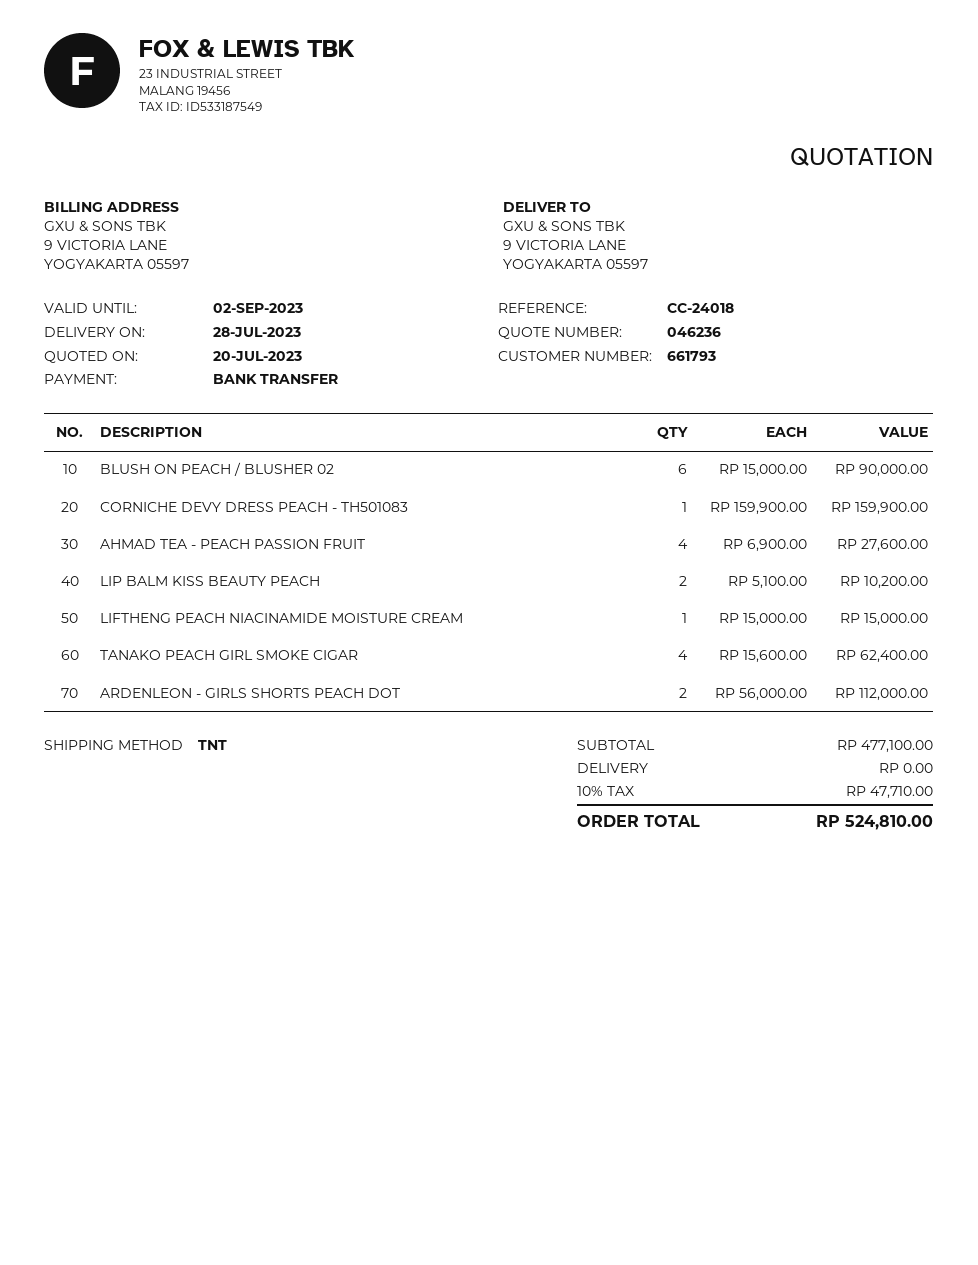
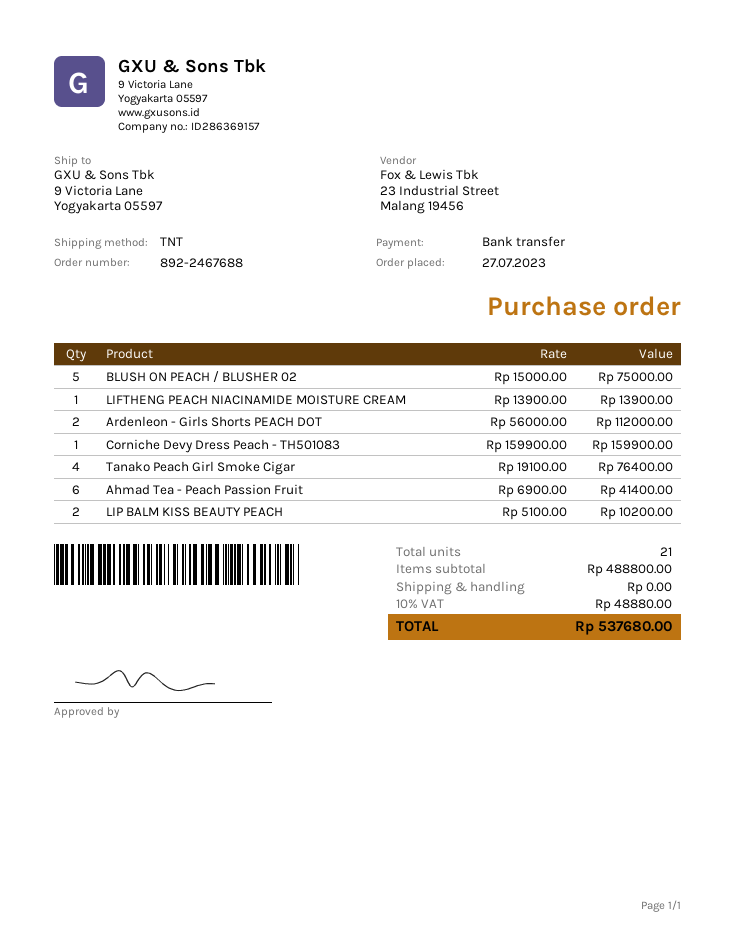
BLUSH ON PEACH / BLUSHER 02: 6 x 15000.00 = 90000.00 -> 5 x 15000.00 = 75000.00
AHMAD TEA - PEACH PASSION FRUIT: 4 x 6900.00 = 27600.00 -> 6 x 6900.00 = 41400.00
LIFTHENG PEACH NIACINAMIDE MOISTURE CREAM: 1 x 15000.00 = 15000.00 -> 1 x 13900.00 = 13900.00
TANAKO PEACH GIRL SMOKE CIGAR: 4 x 15600.00 = 62400.00 -> 4 x 19100.00 = 76400.00
subtotal: 477100.00 -> 488800.00
tax: 10% = 47710.00 -> 10% = 48880.00
total: 524810.00 -> 537680.00

